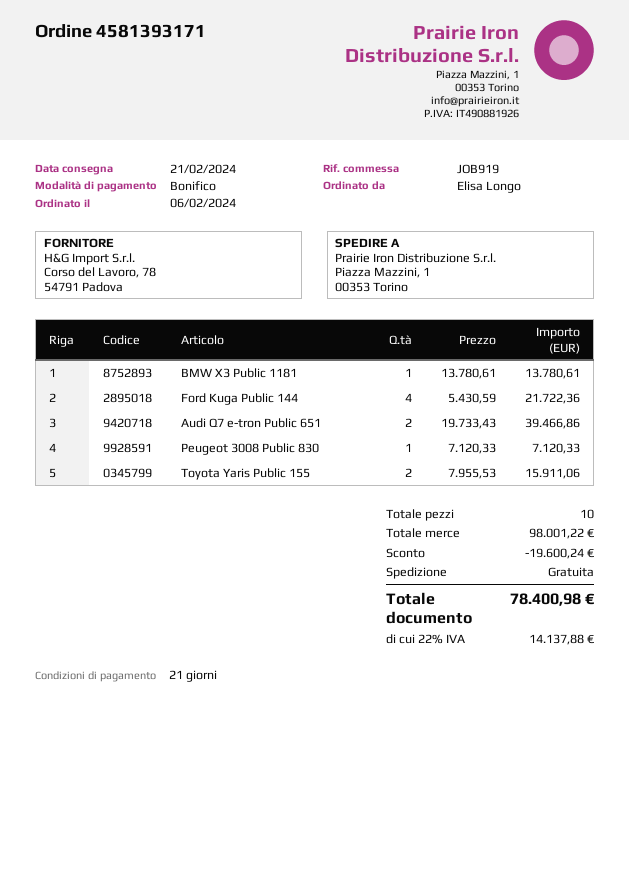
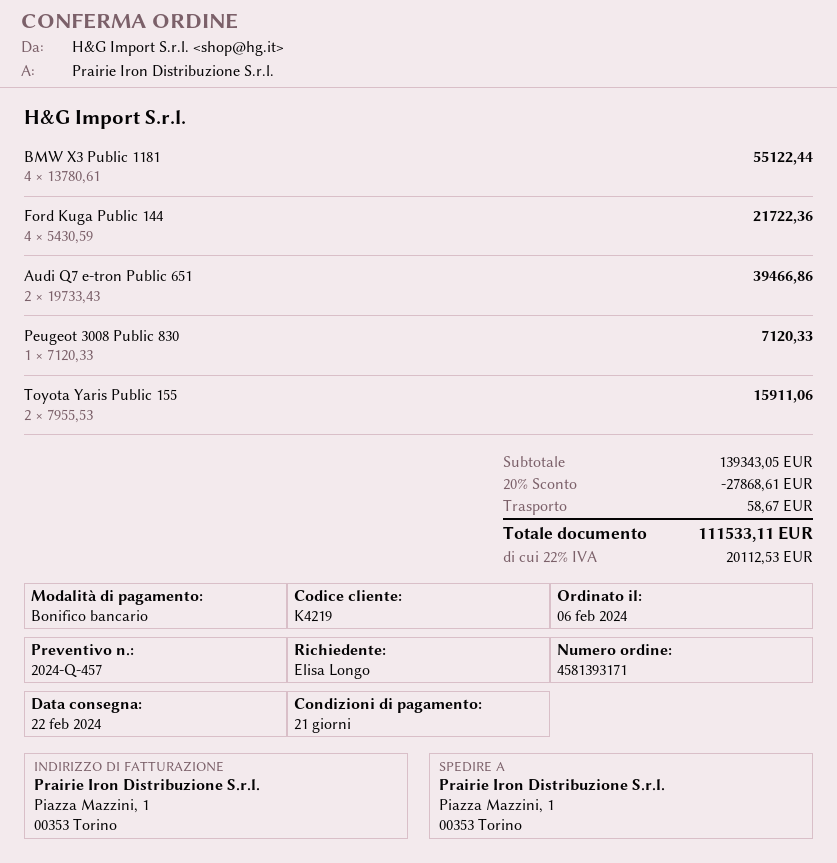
delivery date: 2024-02-21 -> 2024-02-22
BMW X3 Public 1181: 1 x 13780.61 = 13780.61 -> 4 x 13780.61 = 55122.44
subtotal: 98001.22 -> 139343.05
discount: 19600.24 -> 27868.61
shipping: 0.00 -> 58.67
tax: 22% = 14137.88 -> 22% = 20112.53
total: 78400.98 -> 111533.11

